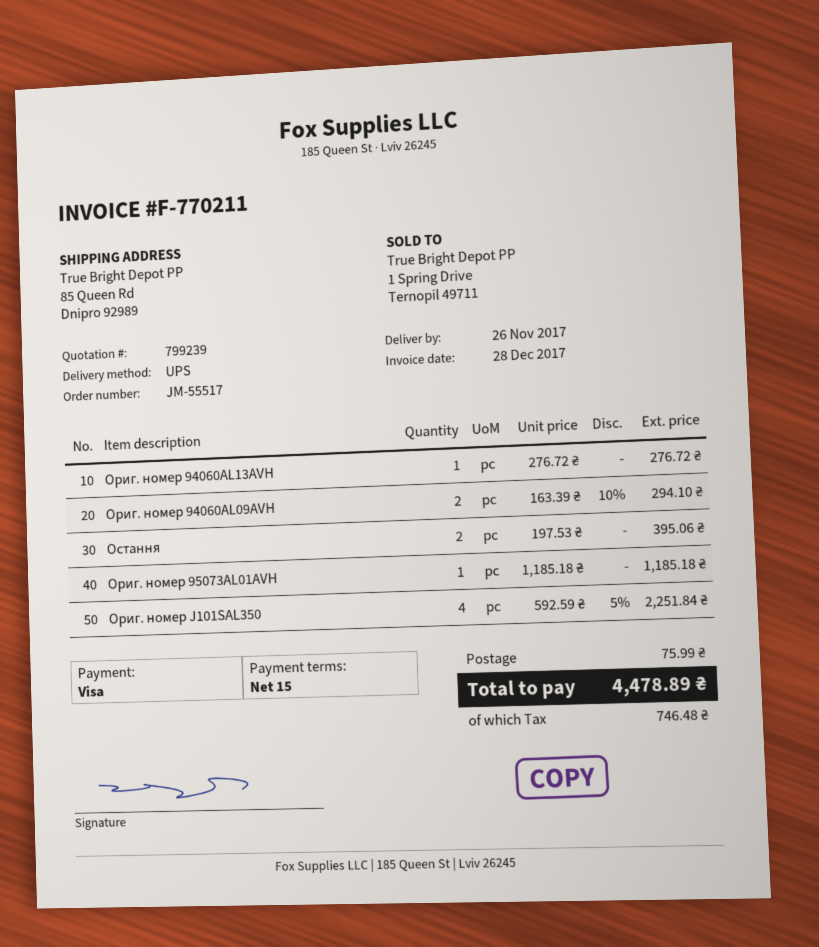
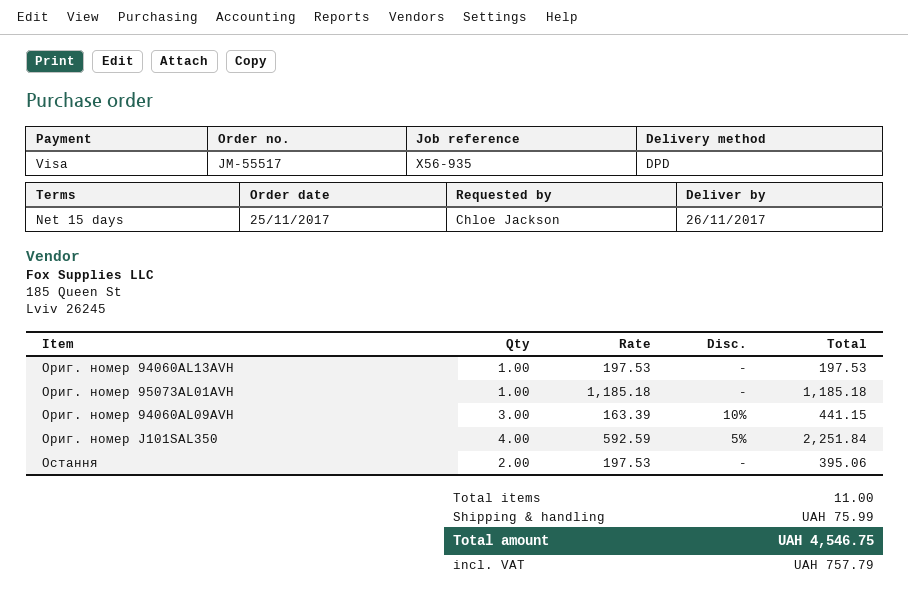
shipping method: UPS -> DPD
Ориг. номер 94060AL13AVH: 1 x 276.72 = 276.72 -> 1 x 197.53 = 197.53
Ориг. номер 94060AL09AVH: 2 x 163.39 - 10% = 294.10 -> 3 x 163.39 - 10% = 441.15
tax: 746.48 -> 757.79
total: 4478.89 -> 4546.75

